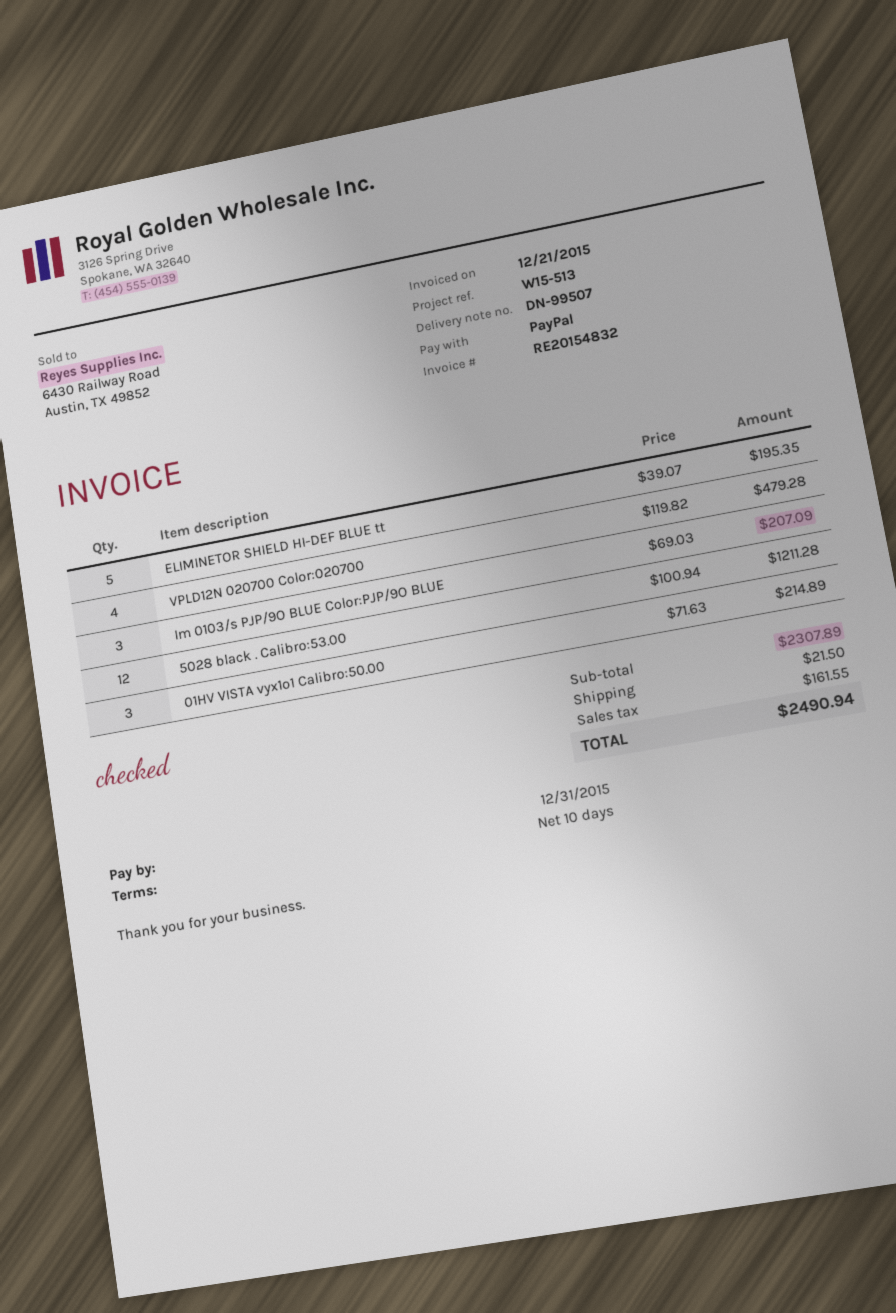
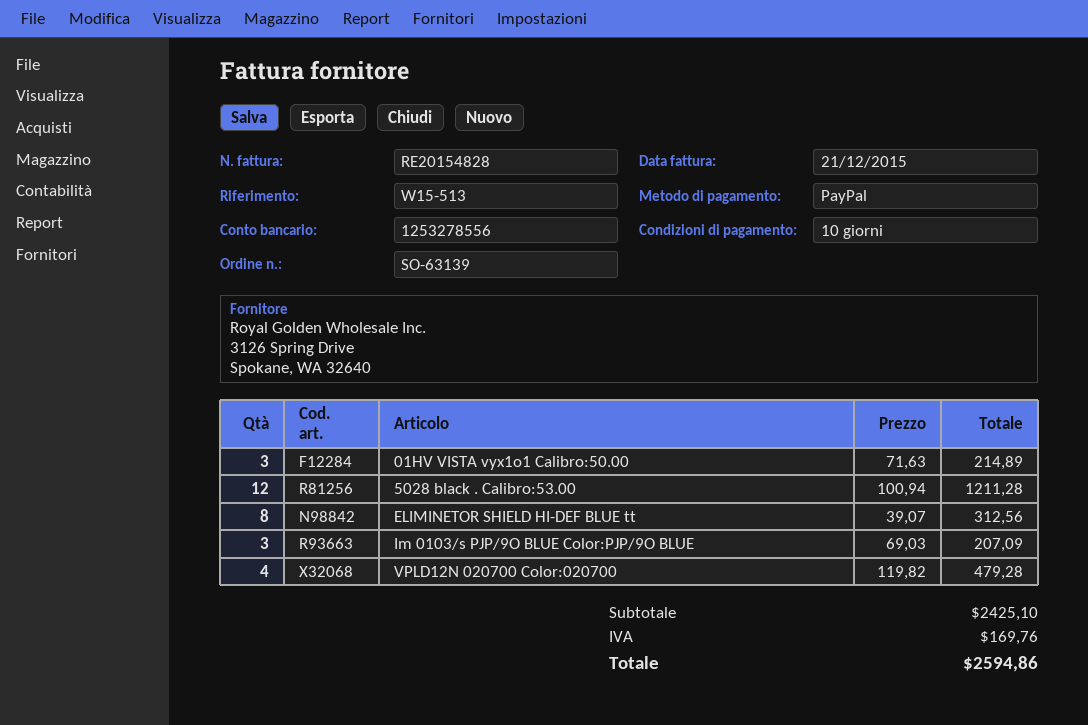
invoice number: RE20154832 -> RE20154828
ELIMINETOR SHIELD HI-DEF BLUE tt: 5 x 39.07 = 195.35 -> 8 x 39.07 = 312.56
subtotal: 2307.89 -> 2425.10
shipping: 21.50 -> none
tax: 161.55 -> 169.76
total: 2490.94 -> 2594.86

